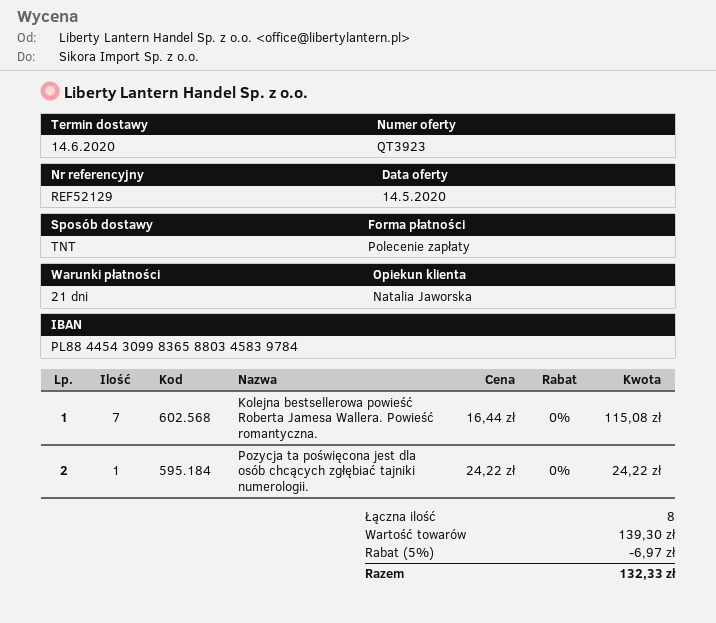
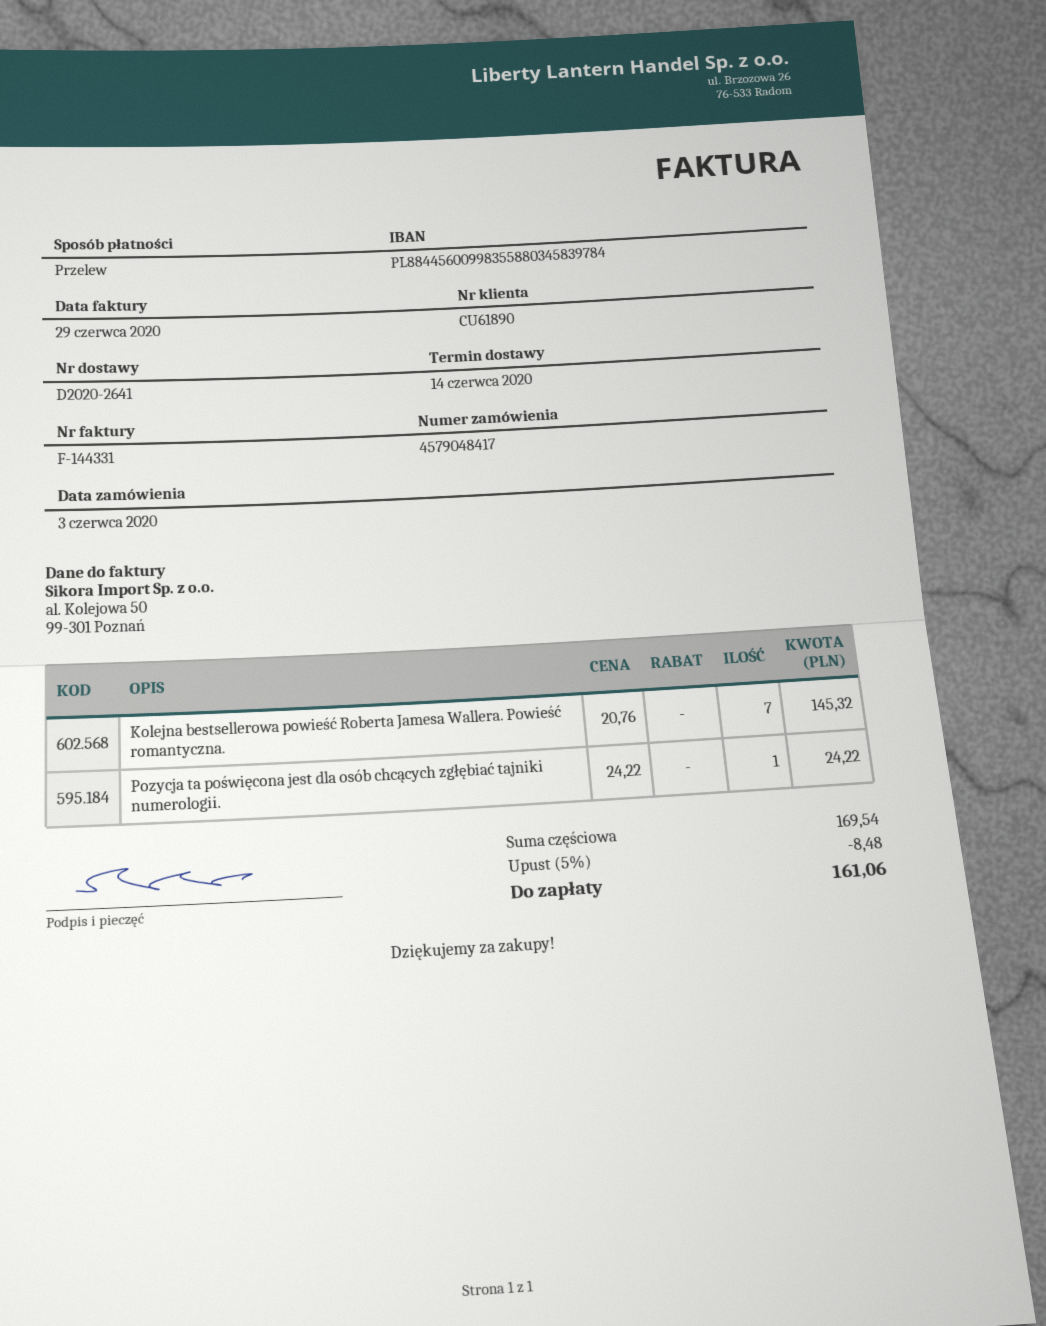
payment method: direct debit -> bank transfer
bank account: PL88445430998365880345839784 -> PL88445600998355880345839784
Kolejna bestsellerowa powieść Roberta Jamesa Wallera. Powieść romantyczna.: 7 x 16.44 = 115.08 -> 7 x 20.76 = 145.32
subtotal: 139.30 -> 169.54
discount: 5% = 6.97 -> 5% = 8.48
total: 132.33 -> 161.06

